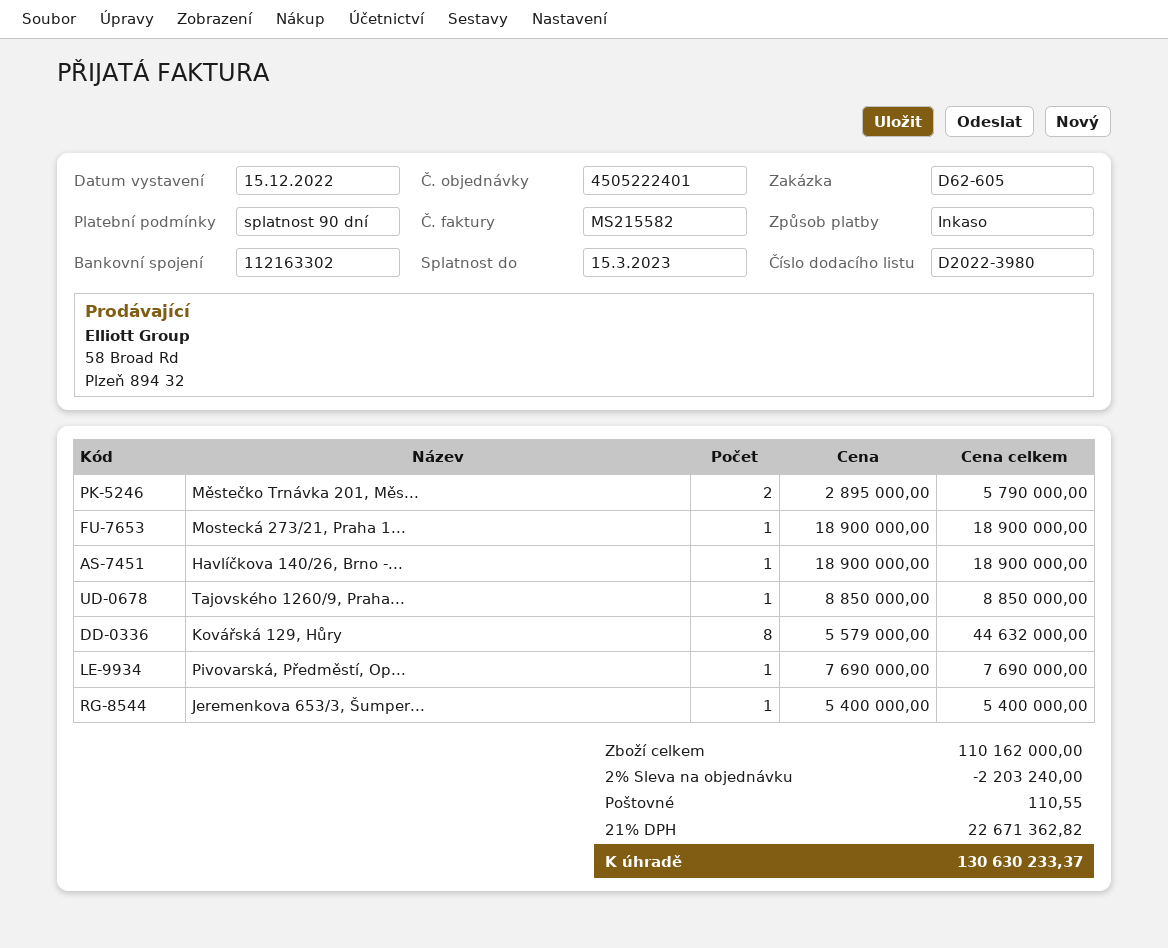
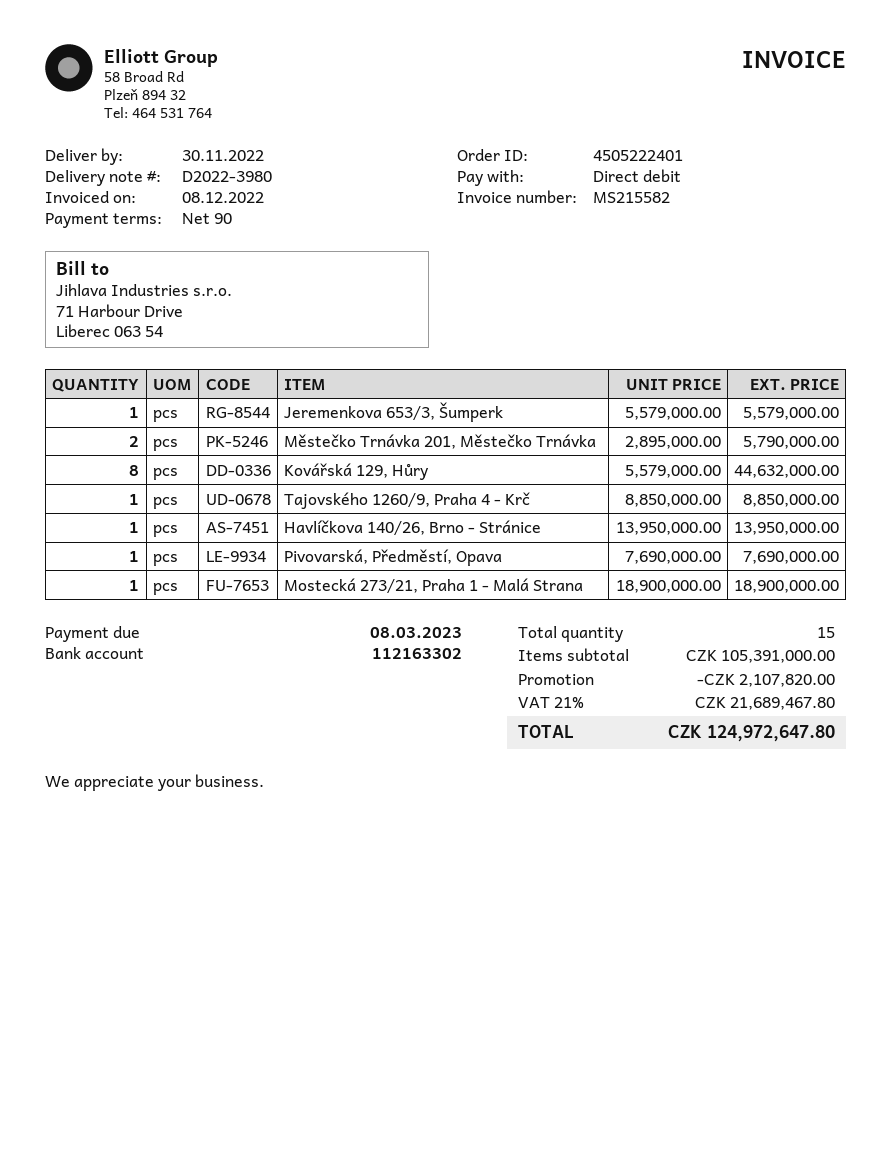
invoice date: 2022-12-15 -> 2022-12-08
due date: 2023-03-15 -> 2023-03-08
Havlíčkova 140/26, Brno -...: 1 x 18900000.00 = 18900000.00 -> 1 x 13950000.00 = 13950000.00
Jeremenkova 653/3, Šumper...: 1 x 5400000.00 = 5400000.00 -> 1 x 5579000.00 = 5579000.00
subtotal: 110162000.00 -> 105391000.00
discount: 2203240.00 -> 2107820.00
shipping: 110.55 -> none
tax: 21% = 22671362.82 -> 21% = 21689467.80
total: 130630233.37 -> 124972647.80

